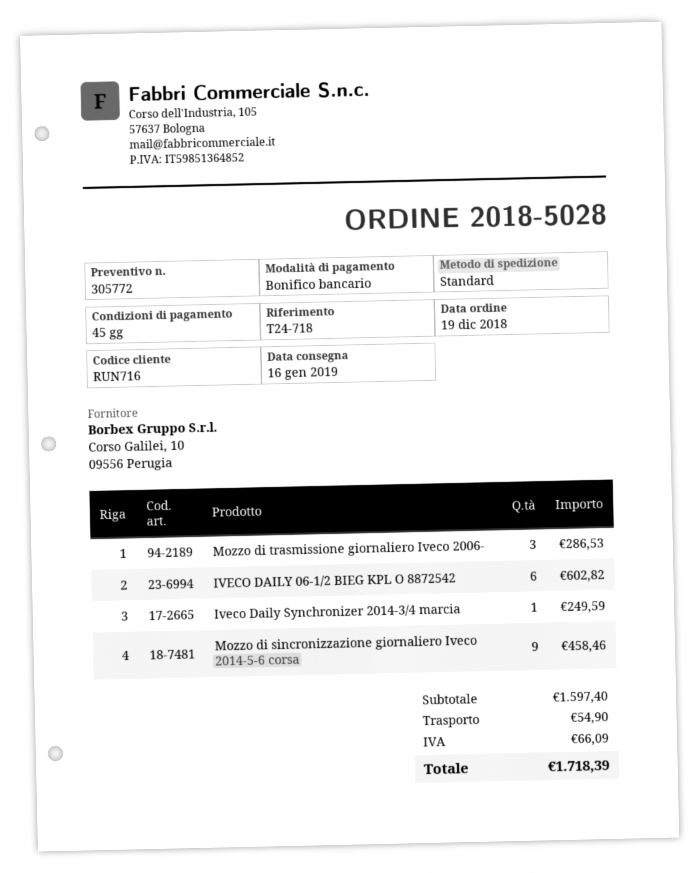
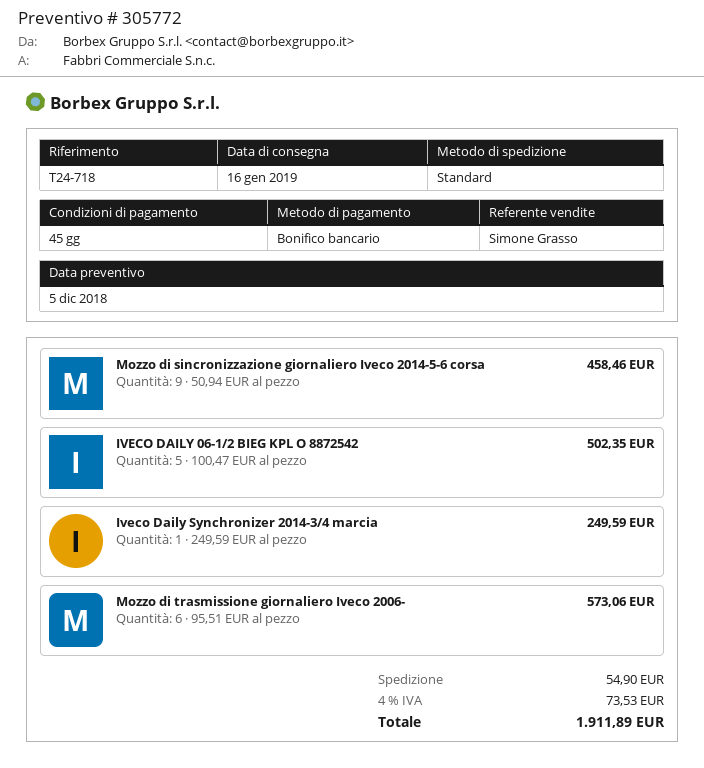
Mozzo di trasmissione giornaliero Iveco 2006-: 3 for 286.53 -> 6 for 573.06
IVECO DAILY 06-1/2 BIEG KPL O 8872542: 6 for 602.82 -> 5 for 502.35
tax: 66.09 -> 73.53
total: 1718.39 -> 1911.89

